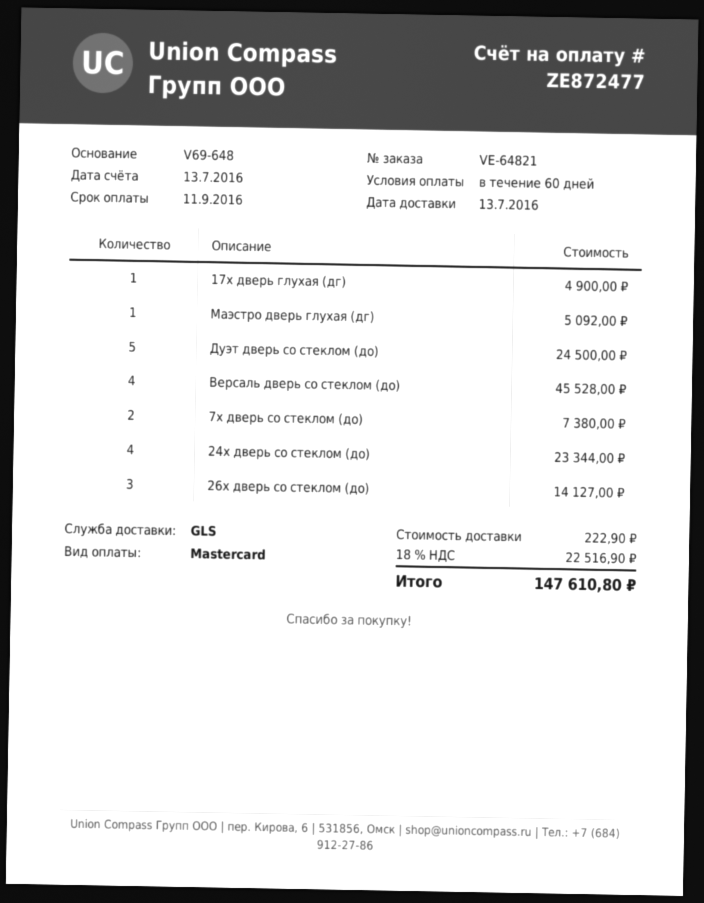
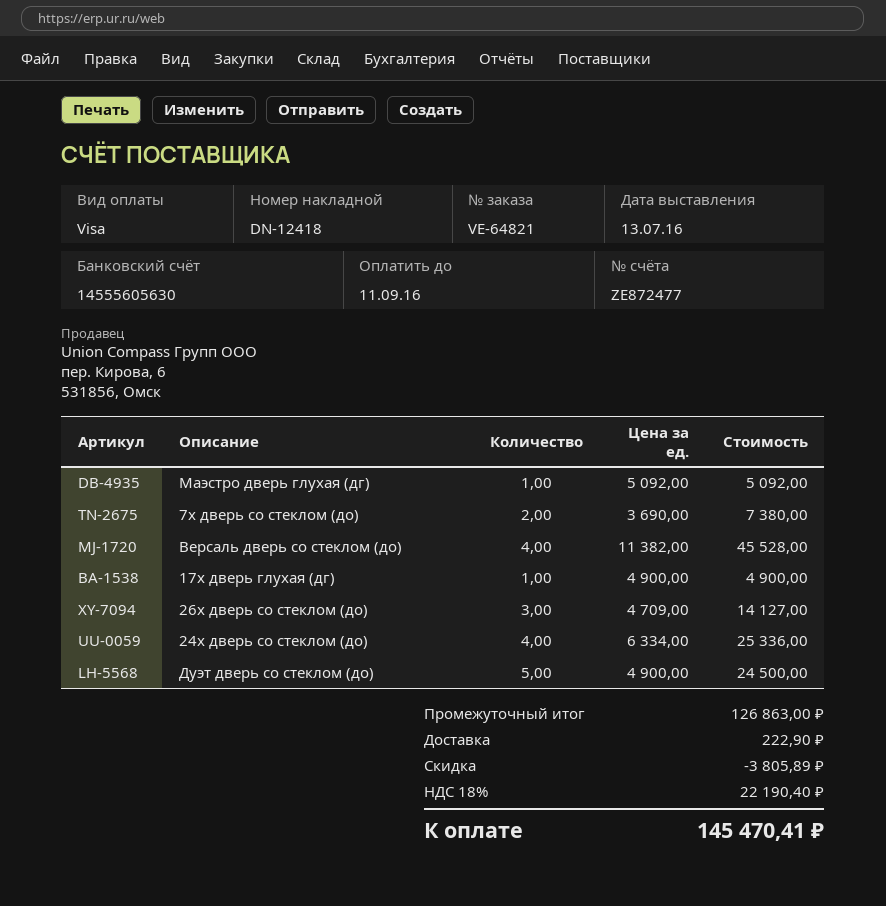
payment method: Mastercard -> Visa
24х дверь со стеклом (до): 4 for 23344.00 -> 4 for 25336.00
discount: none -> 3805.89
tax: 18% = 22516.90 -> 18% = 22190.40
total: 147610.80 -> 145470.41

